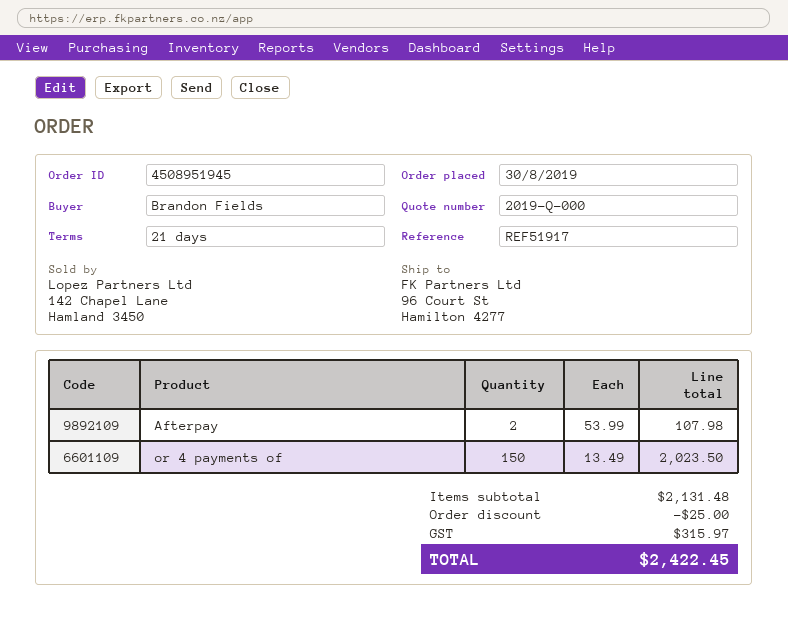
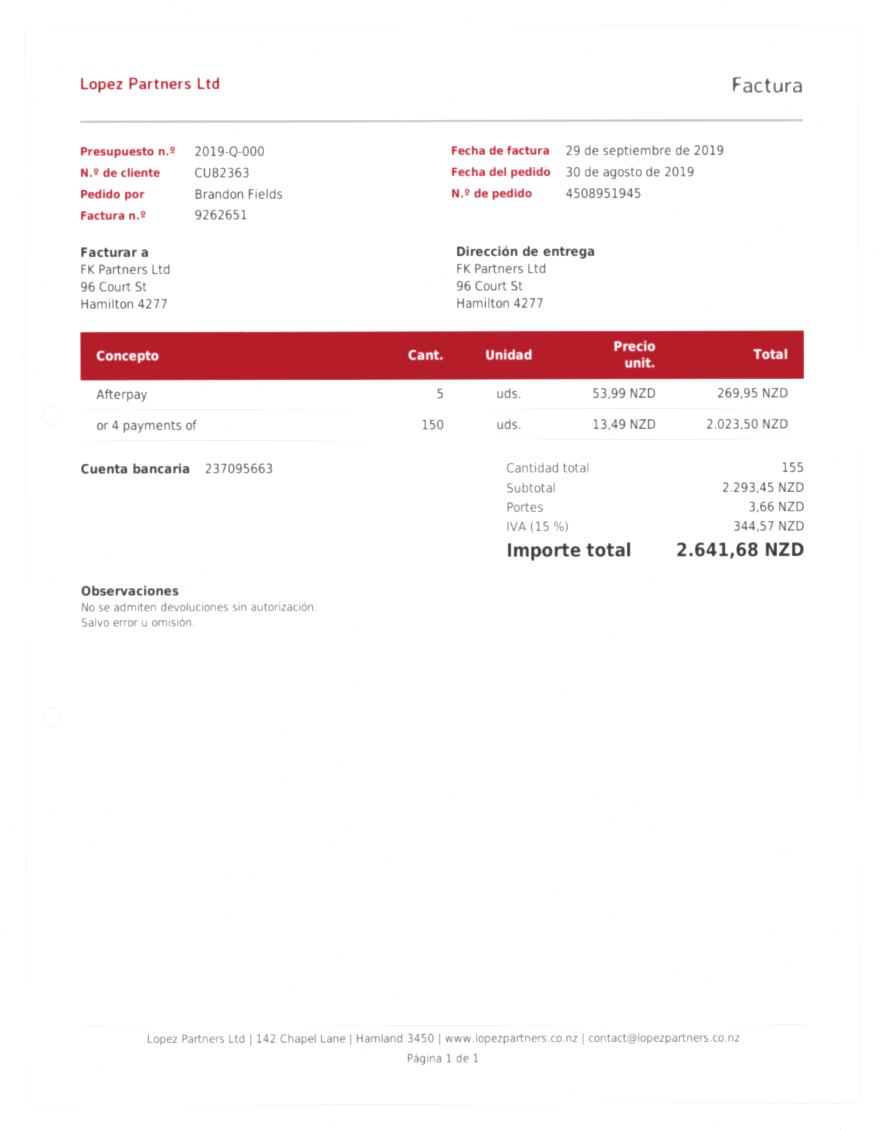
Afterpay: 2 x 53.99 = 107.98 -> 5 x 53.99 = 269.95
subtotal: 2131.48 -> 2293.45
discount: 25.00 -> none
shipping: none -> 3.66
tax: 315.97 -> 344.57
total: 2422.45 -> 2641.68

